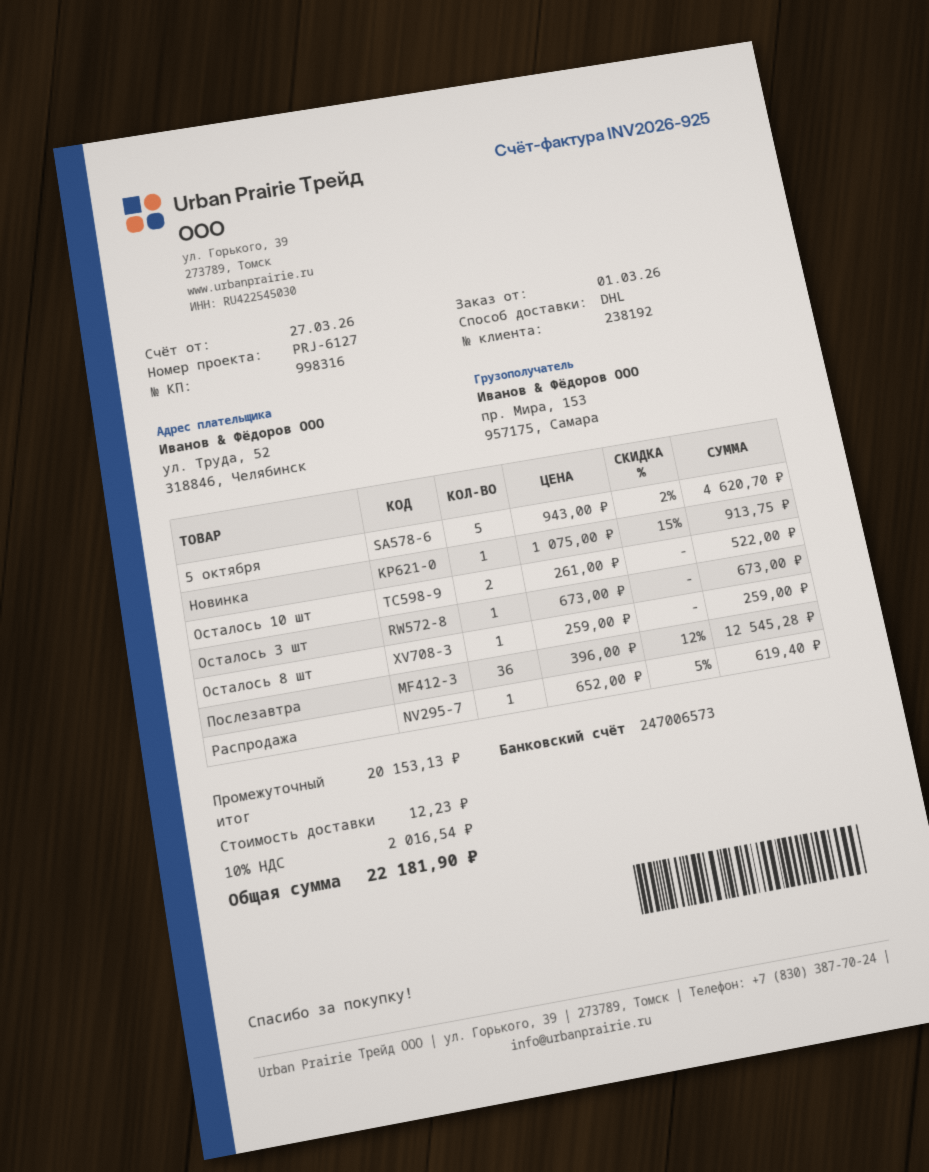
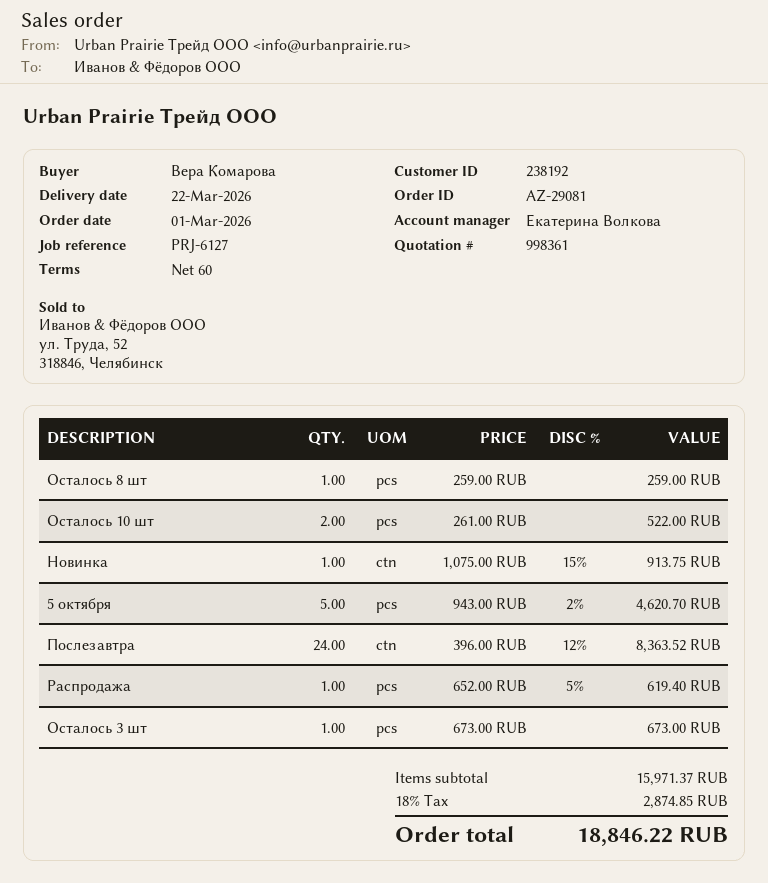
quote number: 998316 -> 998361
Послезавтра: 36 x 396.00 - 12% = 12545.28 -> 24 x 396.00 - 12% = 8363.52
subtotal: 20153.13 -> 15971.37
shipping: 12.23 -> none
tax: 10% = 2016.54 -> 18% = 2874.85
total: 22181.90 -> 18846.22

